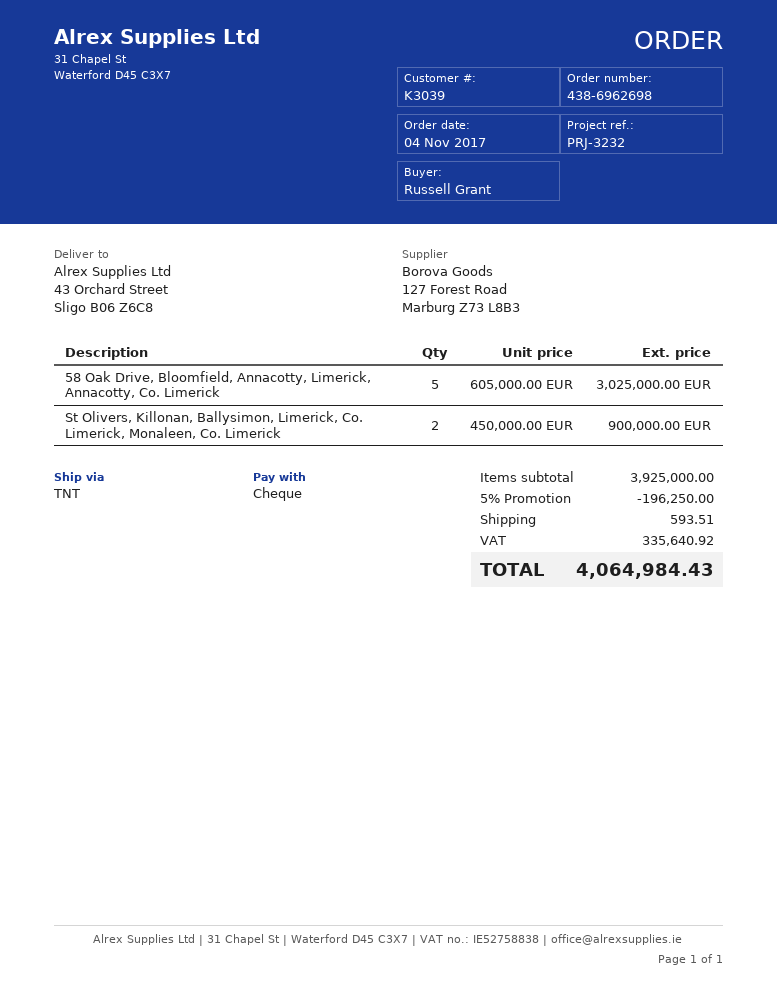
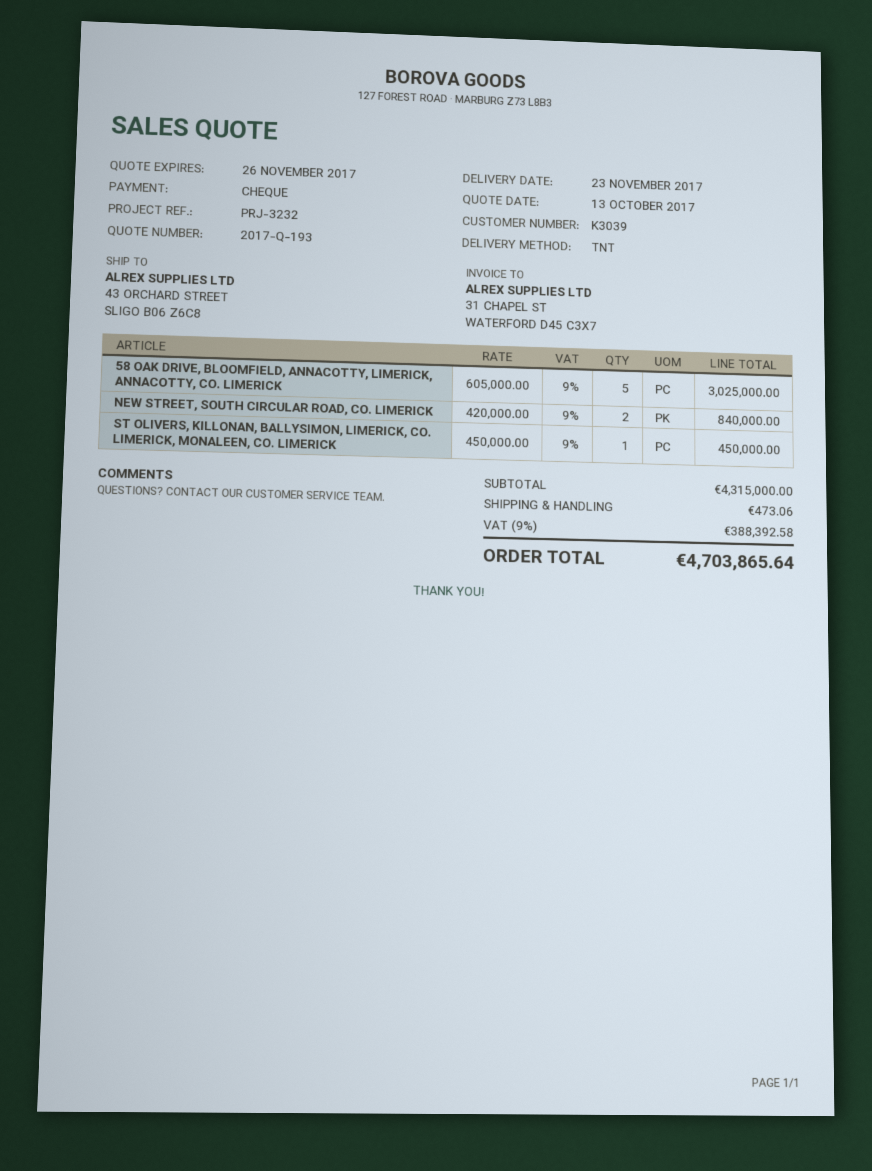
St Olivers, Killonan, Ballysimon, Limerick, Co. Limerick, Monaleen, Co. Limerick: 2 x 450000.00 = 900000.00 -> 1 x 450000.00 = 450000.00
NEW STREET, SOUTH CIRCULAR ROAD, CO. LIMERICK: none -> 2 x 420000.00 = 840000.00
subtotal: 3925000.00 -> 4315000.00
discount: 5% = 196250.00 -> none
shipping: 593.51 -> 473.06
tax: 335640.92 -> 388392.58
total: 4064984.43 -> 4703865.64

